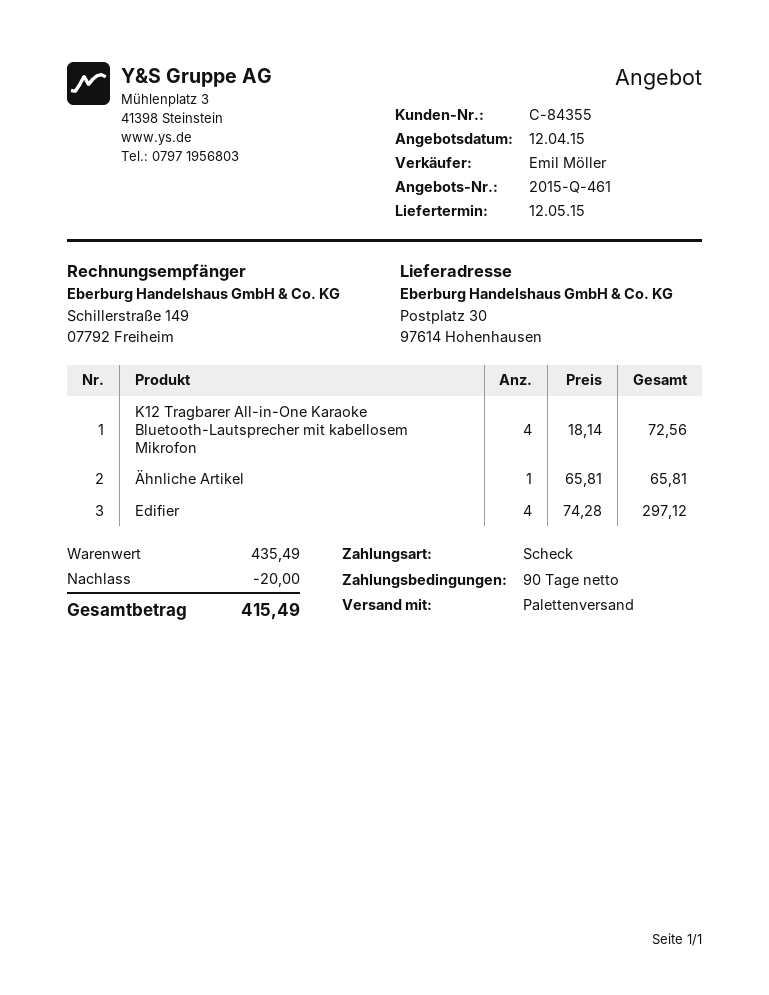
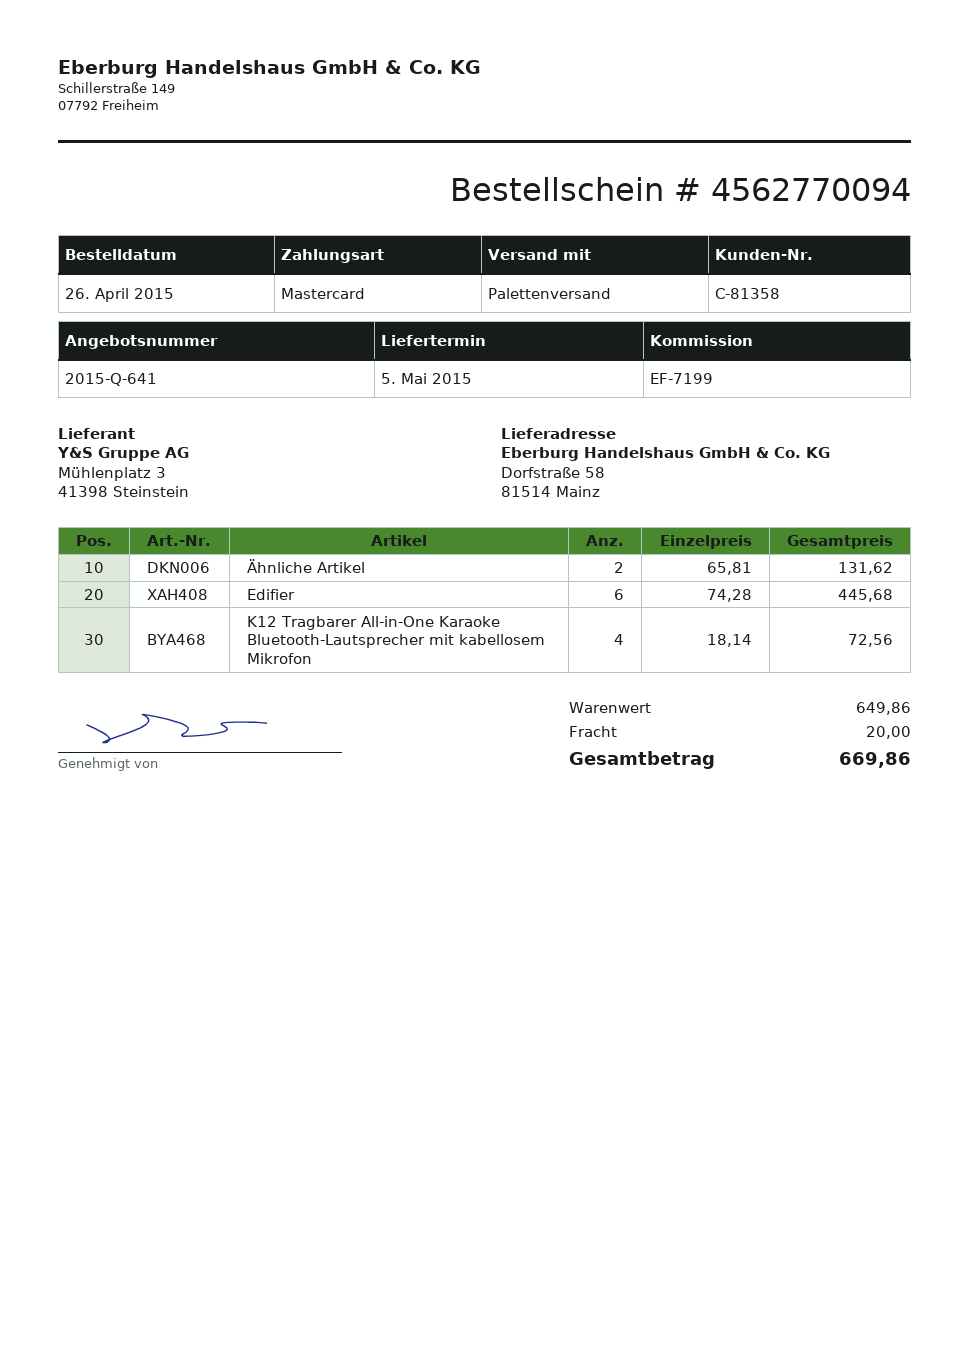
quote number: 2015-Q-461 -> 2015-Q-641
delivery date: 2015-05-12 -> 2015-05-05
customer number: C-84355 -> C-81358
payment method: cheque -> Mastercard
ship to: Postplatz 30, 97614 Hohenhausen -> Dorfstraße 58, 81514 Mainz
Ähnliche Artikel: 1 x 65.81 = 65.81 -> 2 x 65.81 = 131.62
Edifier: 4 x 74.28 = 297.12 -> 6 x 74.28 = 445.68
subtotal: 435.49 -> 649.86
discount: 20.00 -> none
shipping: none -> 20.00
total: 415.49 -> 669.86

